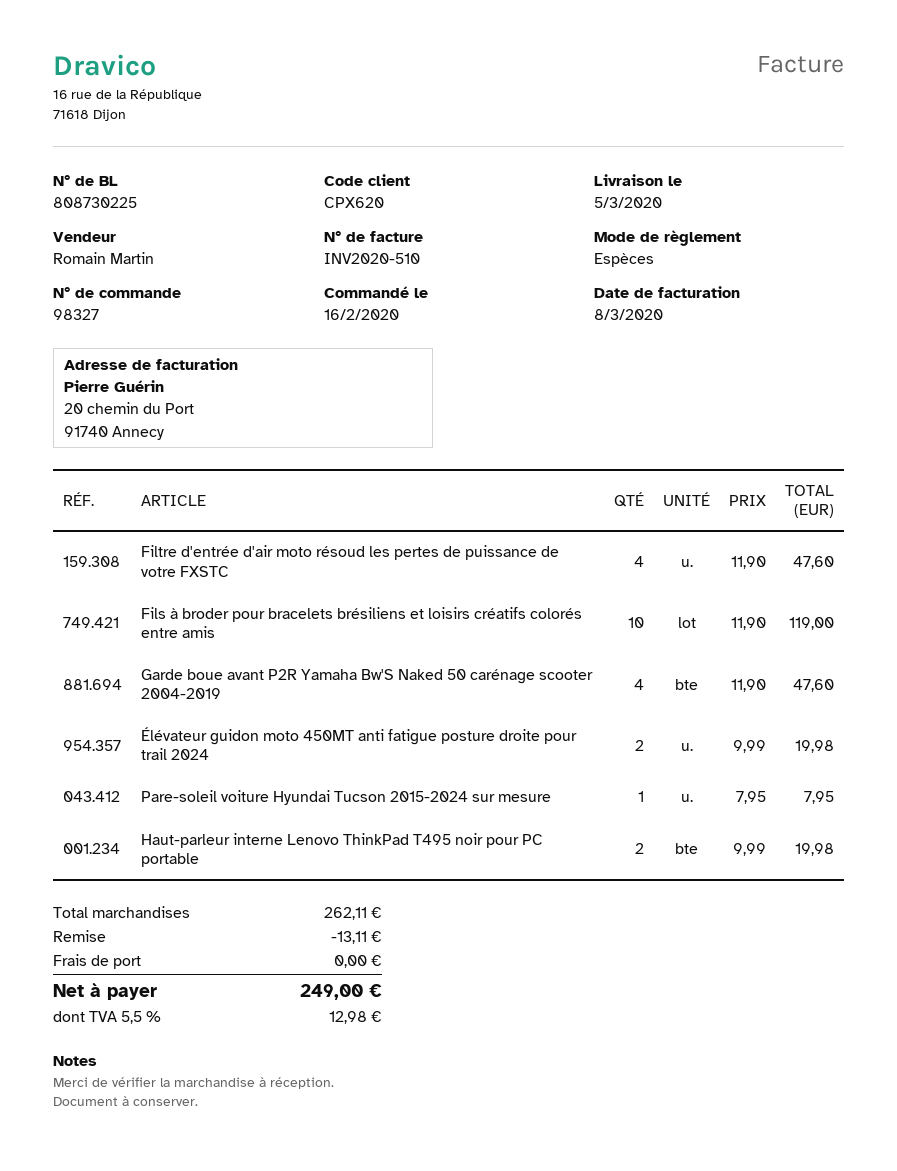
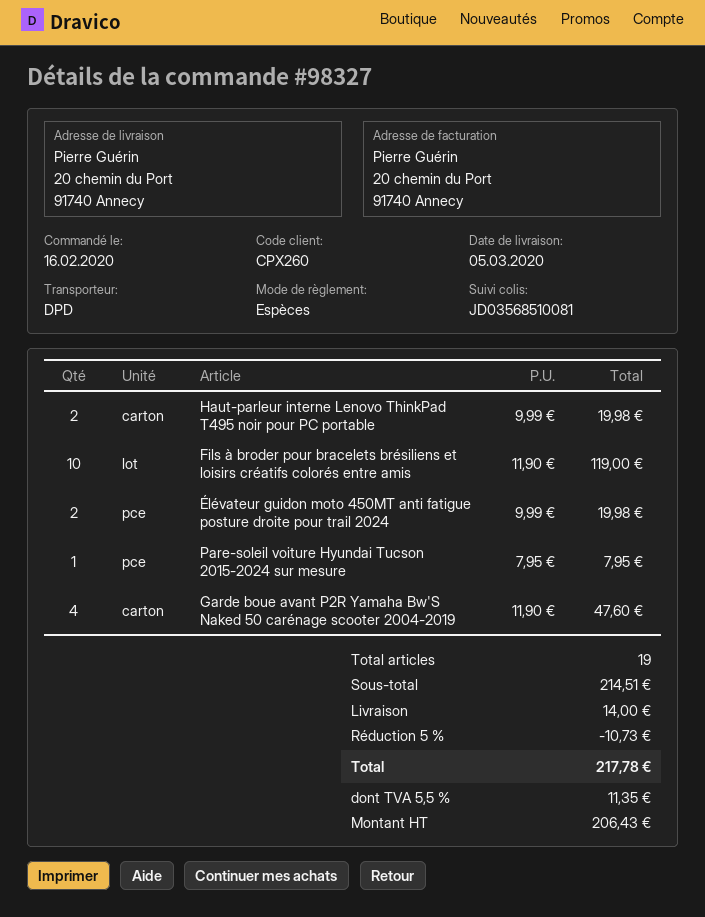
customer number: CPX620 -> CPX260
Filtre d'entrée d'air moto résoud les pertes de puissance de votre FXSTC: 4 x 11.90 = 47.60 -> none
subtotal: 262.11 -> 214.51
discount: 13.11 -> 10.73
shipping: 0.00 -> 14.00
tax: 5.5% = 12.98 -> 5.5% = 11.35
total: 249.00 -> 217.78

